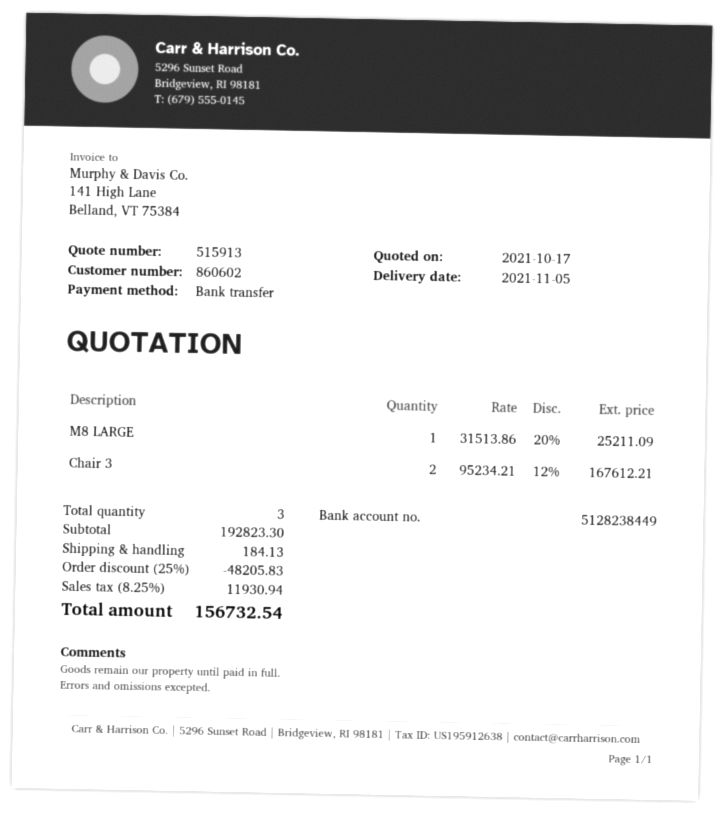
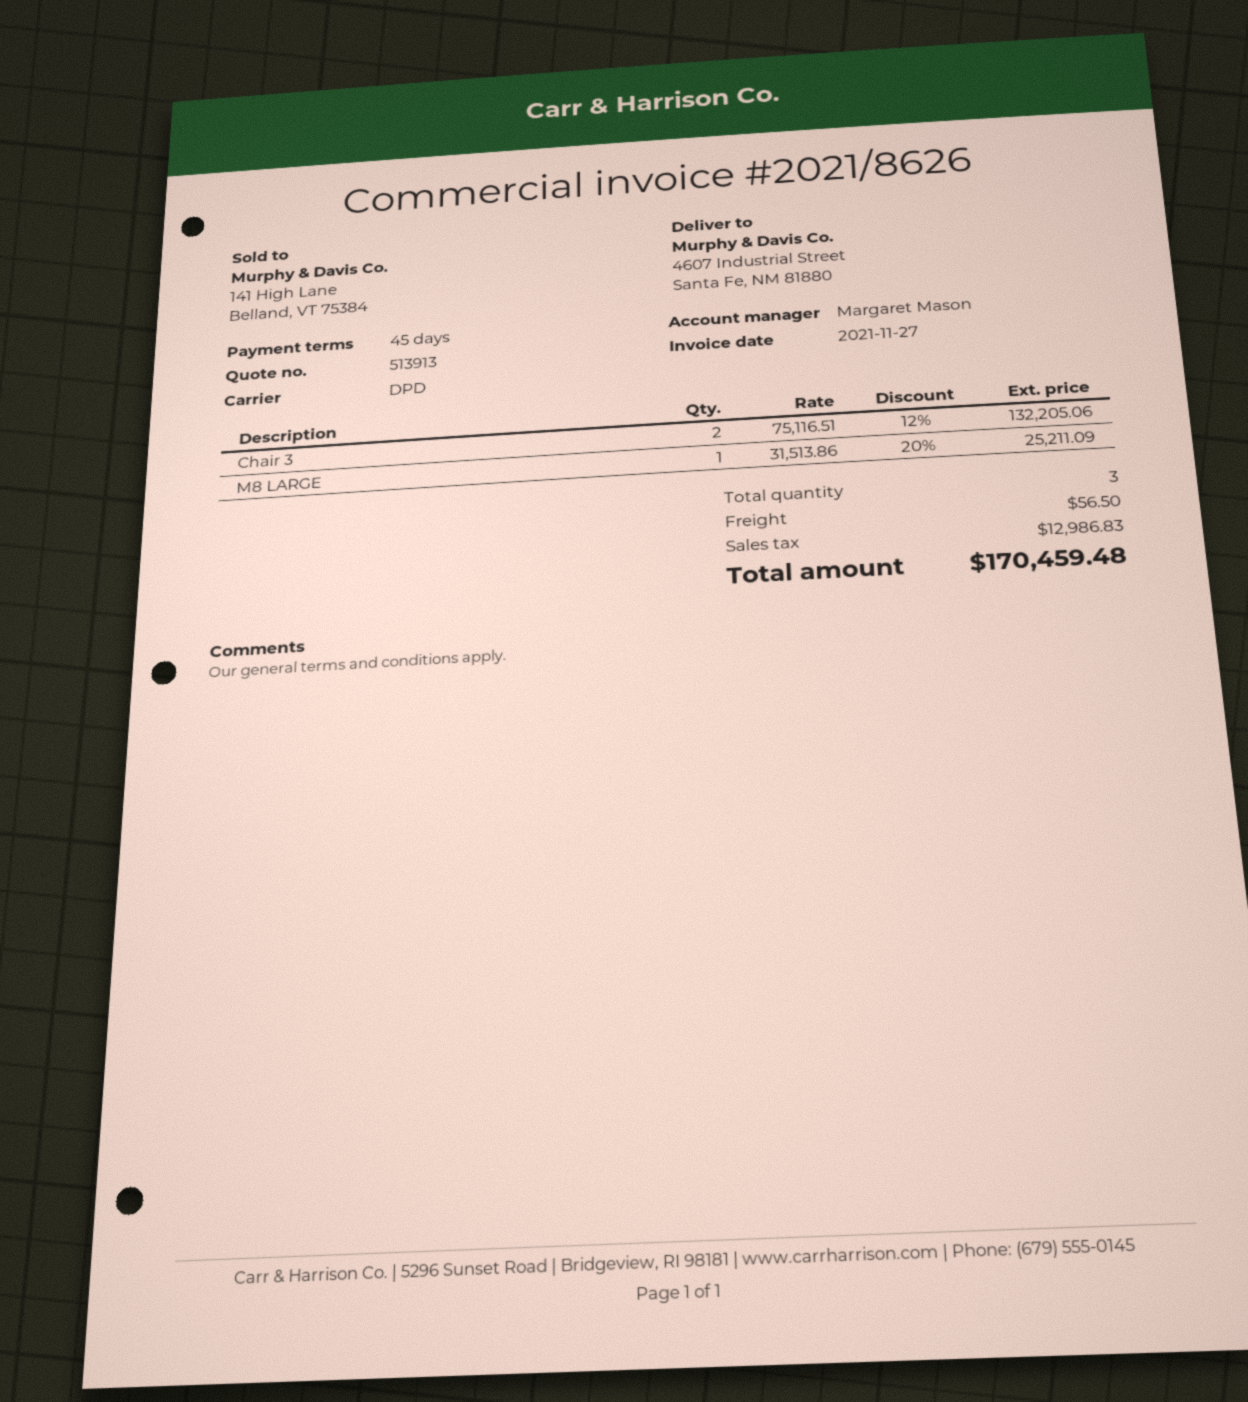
quote number: 515913 -> 513913
Chair 3: 2 x 95234.21 - 12% = 167612.21 -> 2 x 75116.51 - 12% = 132205.06
discount: 25% = 48205.83 -> none
shipping: 184.13 -> 56.50
tax: 11930.94 -> 12986.83
total: 156732.54 -> 170459.48

